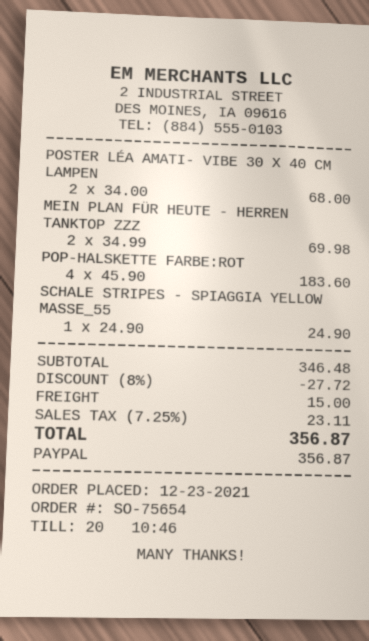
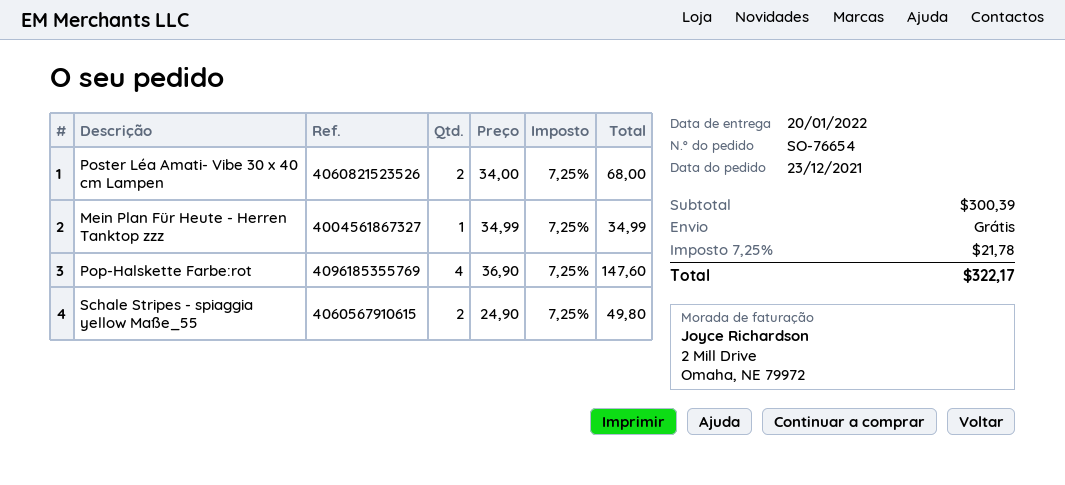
order number: SO-75654 -> SO-76654
MEIN PLAN FÜR HEUTE - HERREN TANKTOP ZZZ: 2 x 34.99 = 69.98 -> 1 x 34.99 = 34.99
POP-HALSKETTE FARBE:ROT: 4 x 45.90 = 183.60 -> 4 x 36.90 = 147.60
SCHALE STRIPES - SPIAGGIA YELLOW MASSE_55: 1 x 24.90 = 24.90 -> 2 x 24.90 = 49.80
subtotal: 346.48 -> 300.39
discount: 8% = 27.72 -> none
shipping: 15.00 -> 0.00
tax: 7.25% = 23.11 -> 7.25% = 21.78
total: 356.87 -> 322.17

